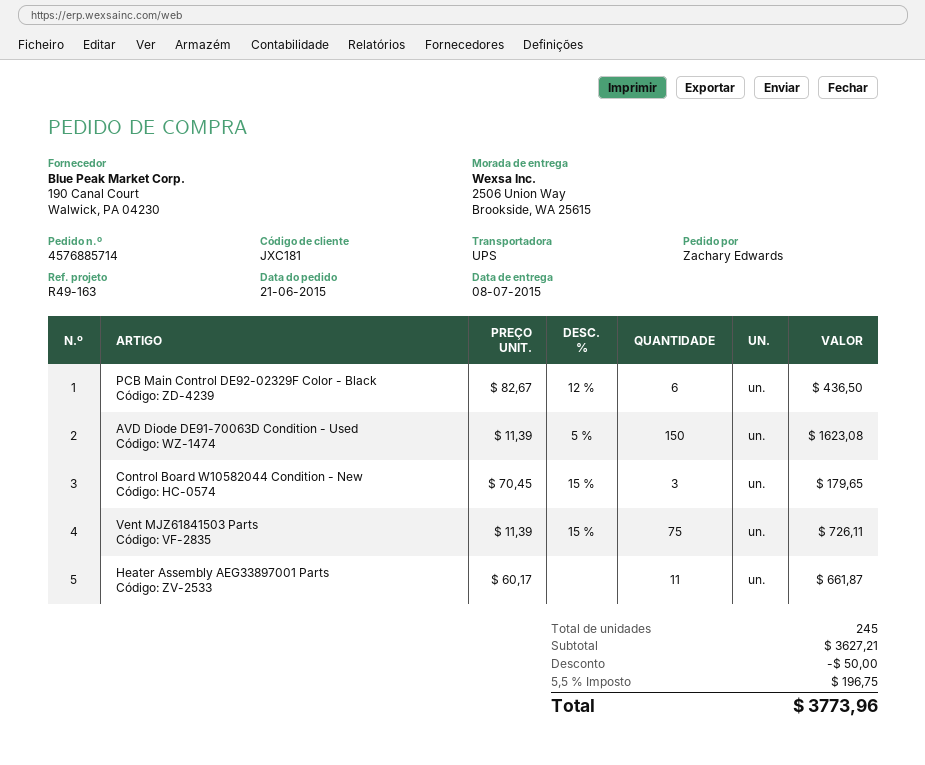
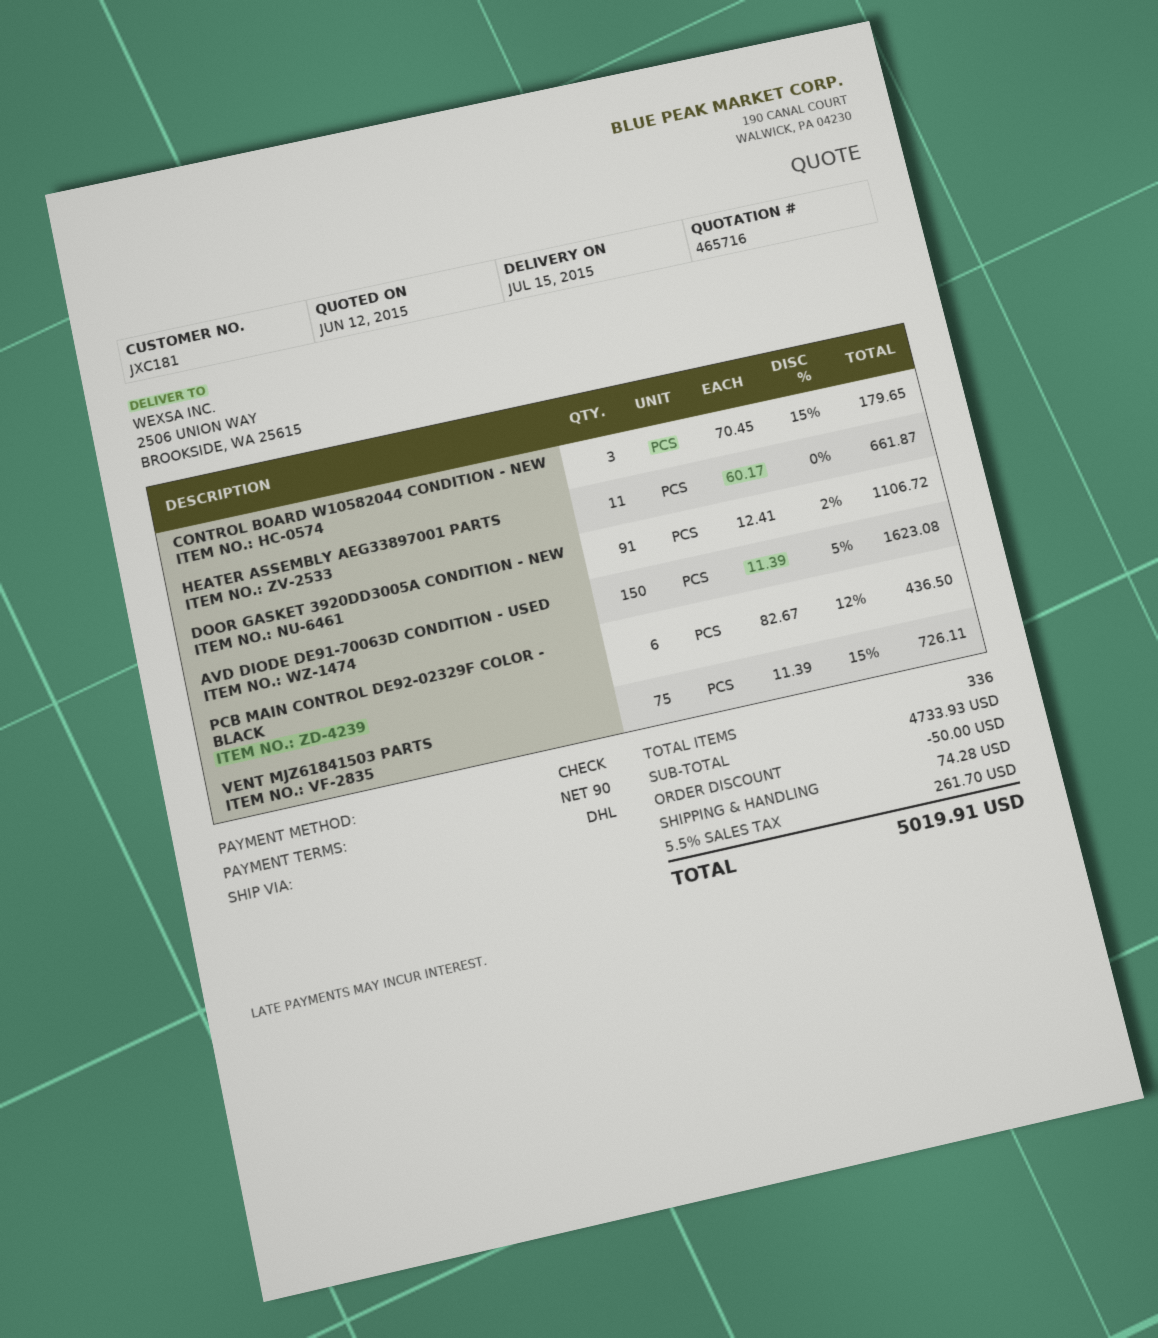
delivery date: 2015-07-08 -> 2015-07-15
shipping method: UPS -> DHL
DOOR GASKET 3920DD3005A CONDITION - NEW: none -> 91 x 12.41 - 2% = 1106.72
total quantity: 245 -> 336
subtotal: 3627.21 -> 4733.93
shipping: none -> 74.28
tax: 5.5% = 196.75 -> 5.5% = 261.70
total: 3773.96 -> 5019.91

